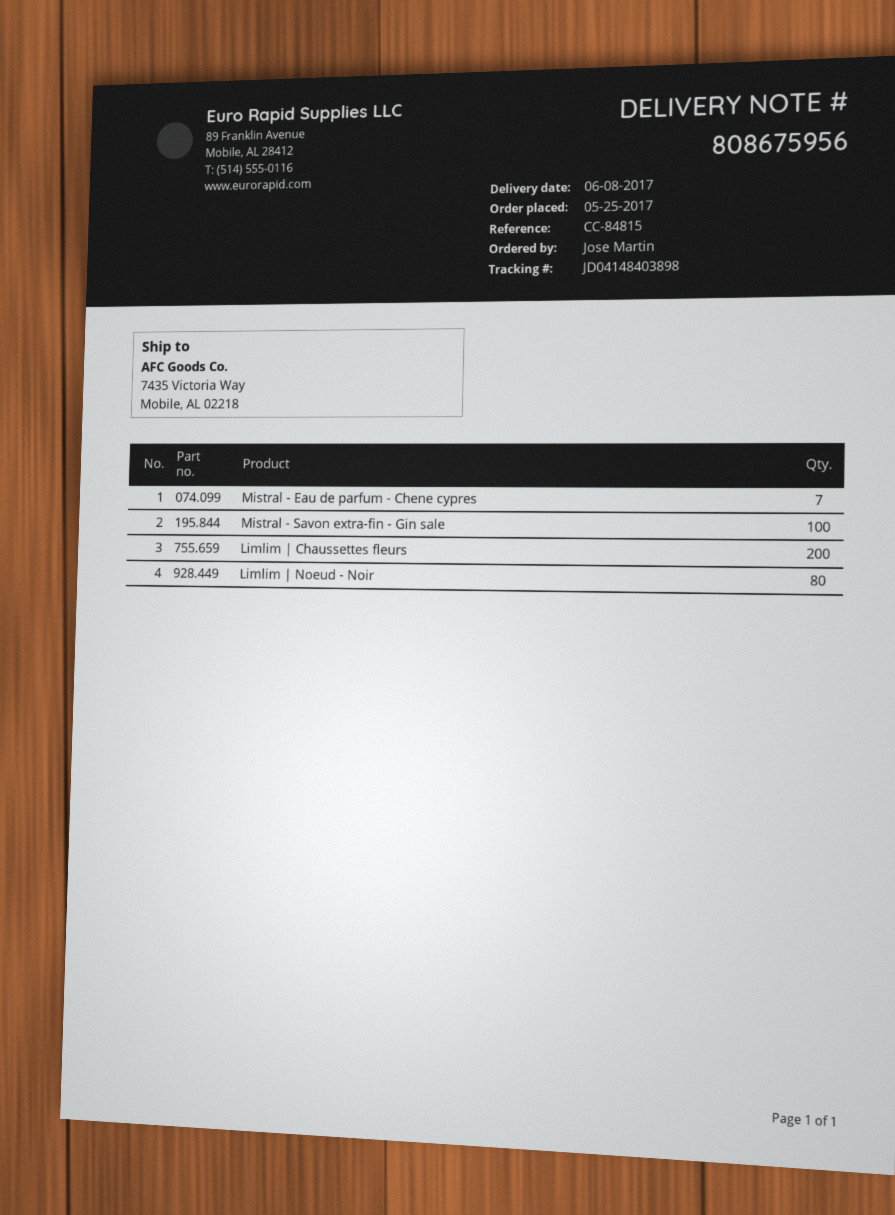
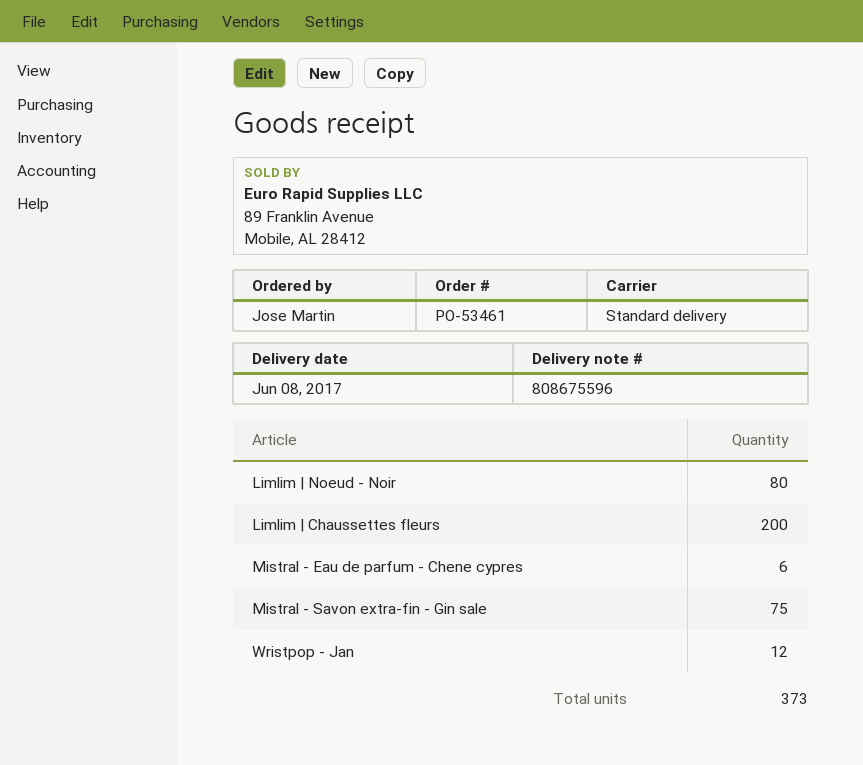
delivery note number: 808675956 -> 808675596
Mistral - Eau de parfum - Chene cypres: 7 -> 6
Mistral - Savon extra-fin - Gin sale: 100 -> 75
Wristpop - Jan: none -> 12

